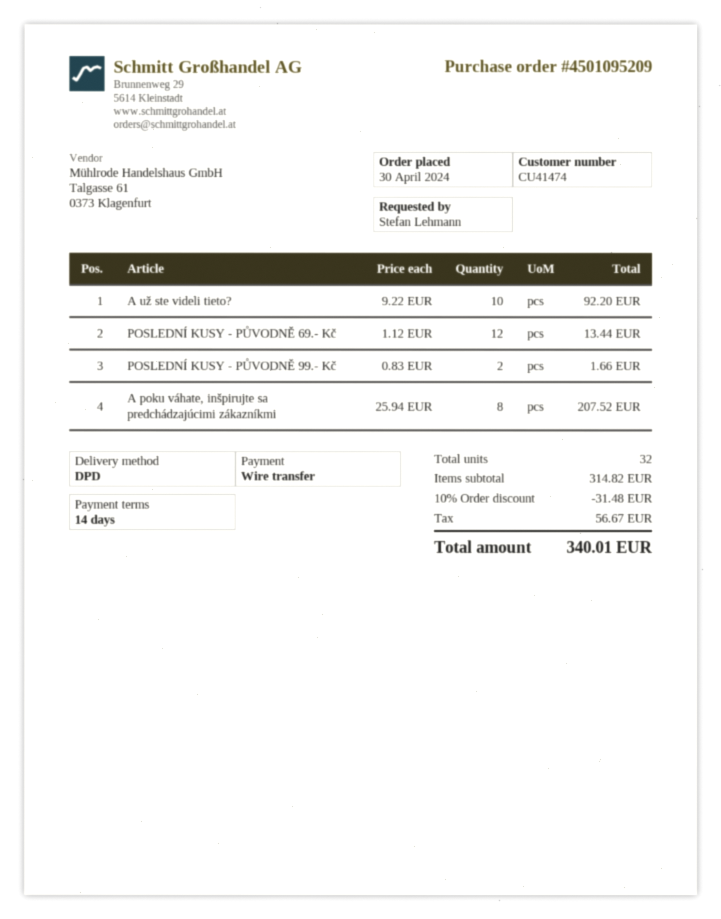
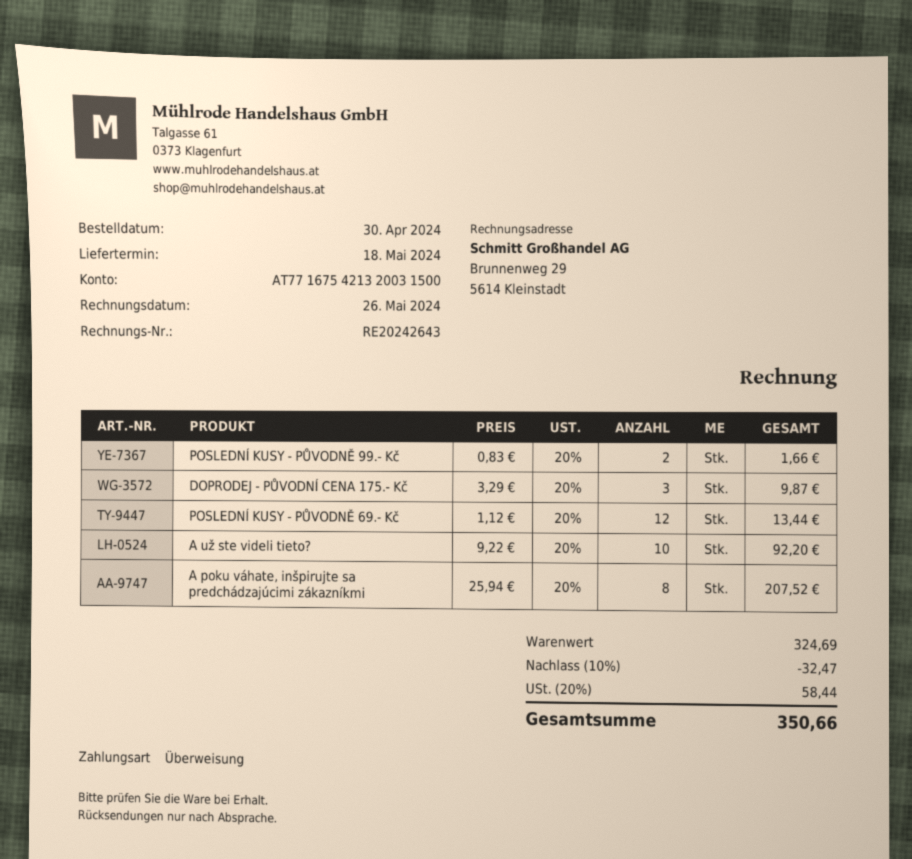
DOPRODEJ - PŮVODNÍ CENA 175.- Kč: none -> 3 x 3.29 = 9.87
subtotal: 314.82 -> 324.69
discount: 10% = 31.48 -> 10% = 32.47
tax: 56.67 -> 58.44
total: 340.01 -> 350.66

